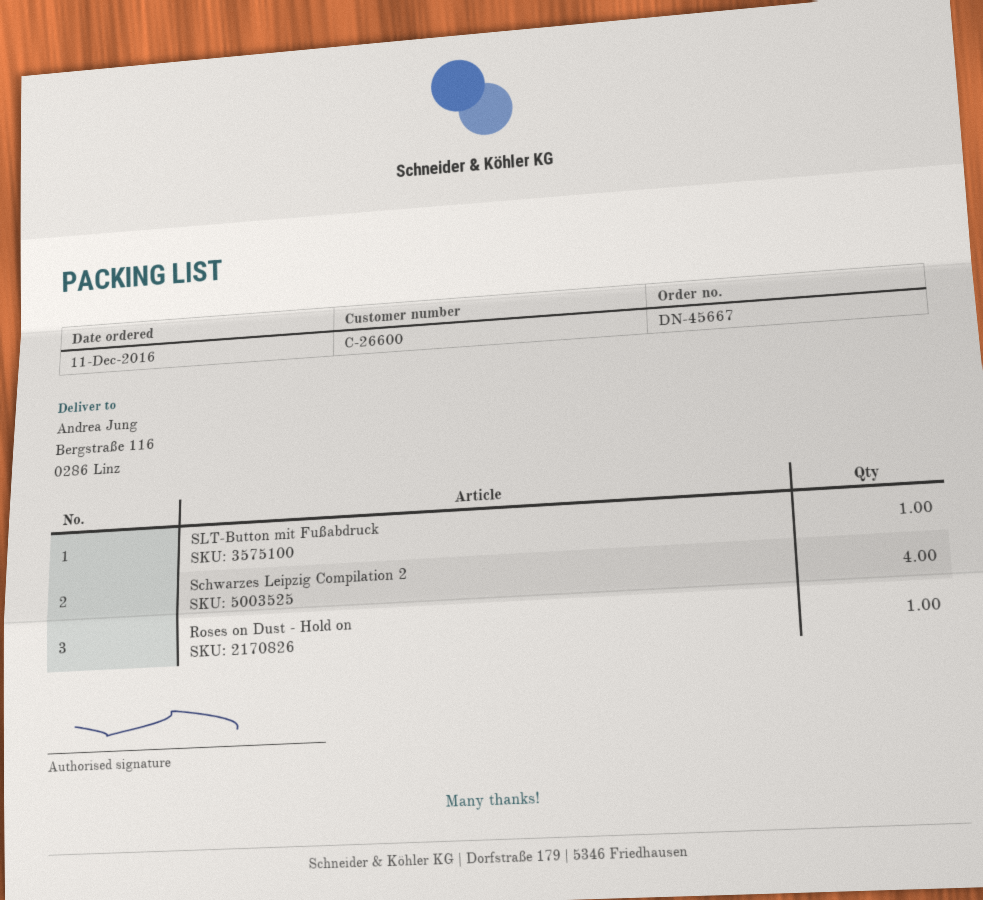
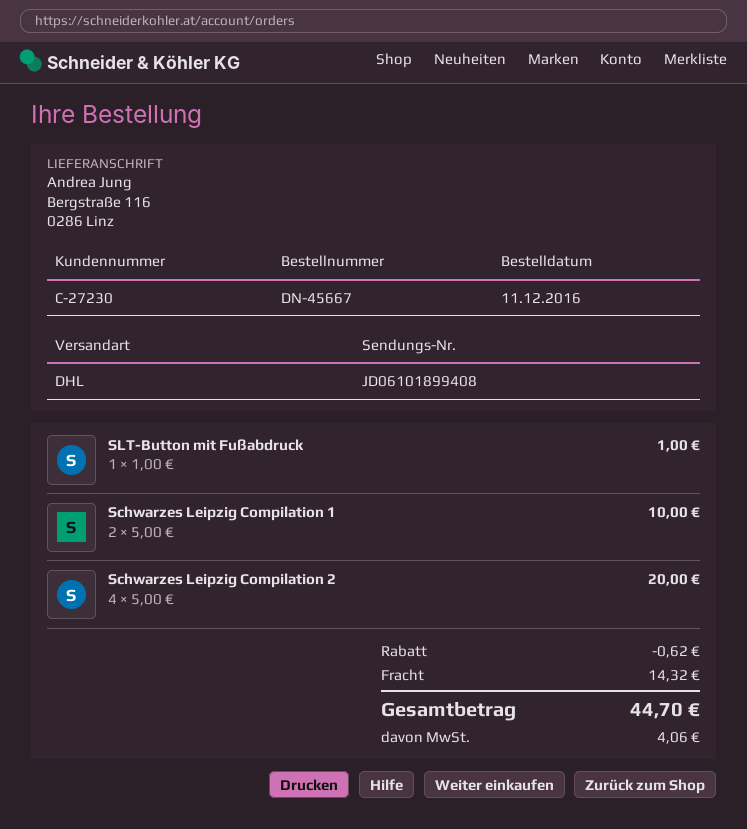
customer number: C-26600 -> C-27230
Roses on Dust - Hold on: 1 -> none
Schwarzes Leipzig Compilation 1: none -> 2

